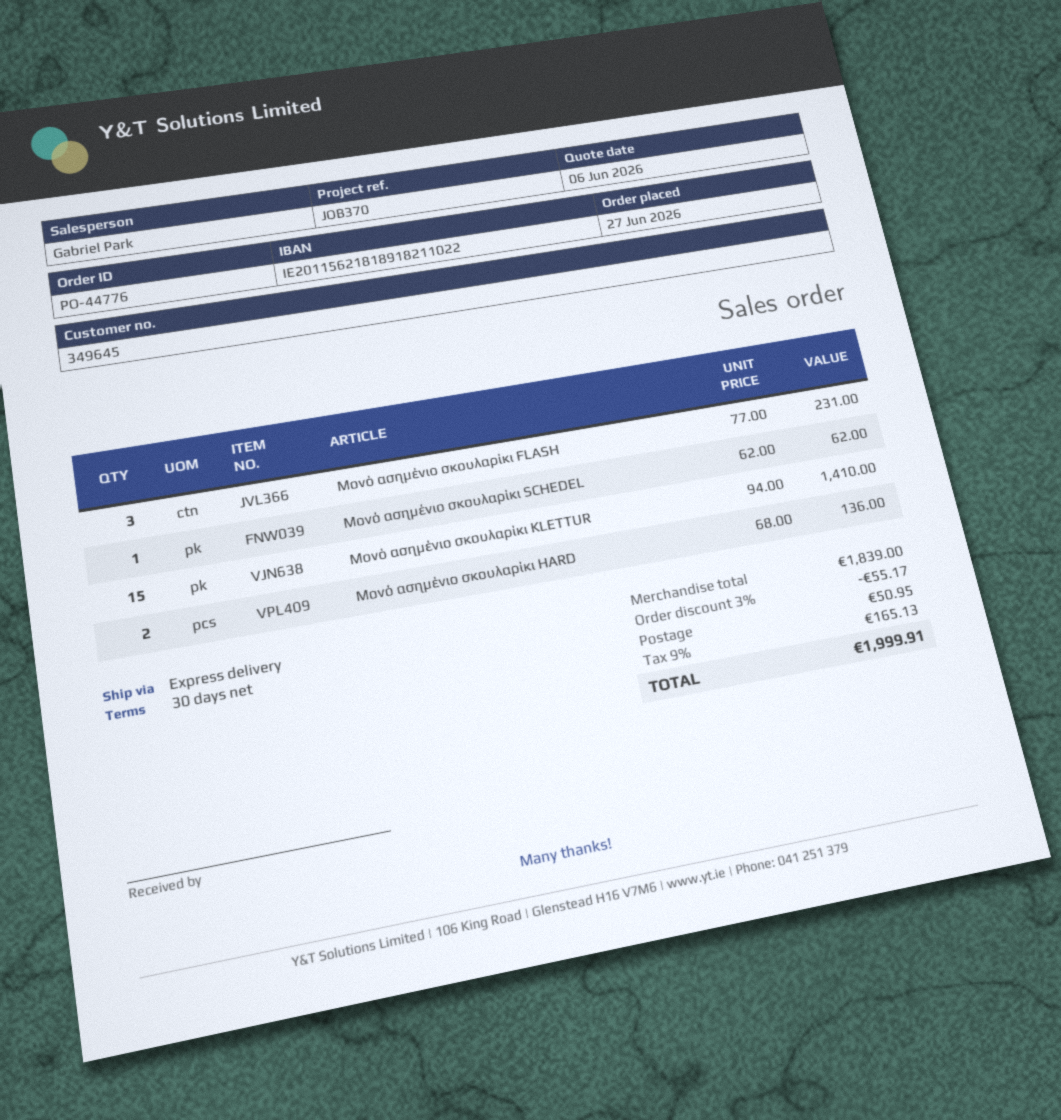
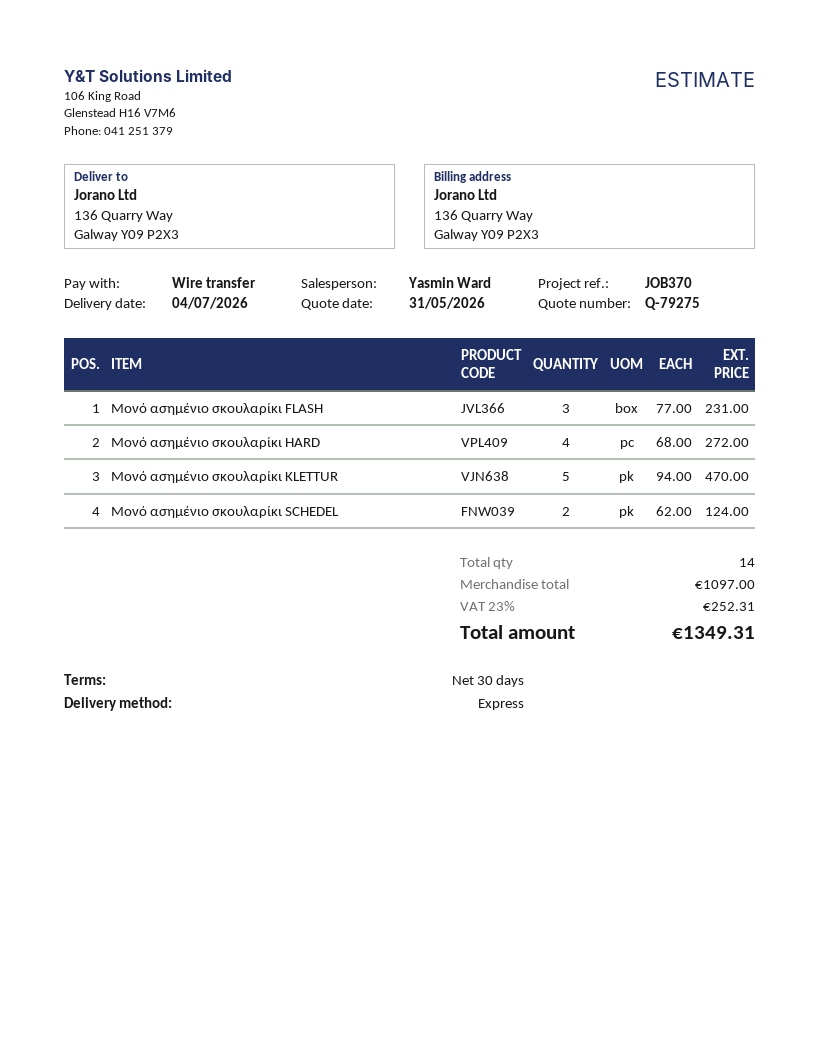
quote date: 2026-06-06 -> 2026-05-31
sales rep: Gabriel Park -> Yasmin Ward
Μονό ασημένιο σκουλαρίκι SCHEDEL: 1 x 62.00 = 62.00 -> 2 x 62.00 = 124.00
Μονό ασημένιο σκουλαρίκι KLETTUR: 15 x 94.00 = 1410.00 -> 5 x 94.00 = 470.00
Μονό ασημένιο σκουλαρίκι HARD: 2 x 68.00 = 136.00 -> 4 x 68.00 = 272.00
subtotal: 1839.00 -> 1097.00
discount: 3% = 55.17 -> none
shipping: 50.95 -> none
tax: 9% = 165.13 -> 23% = 252.31
total: 1999.91 -> 1349.31

